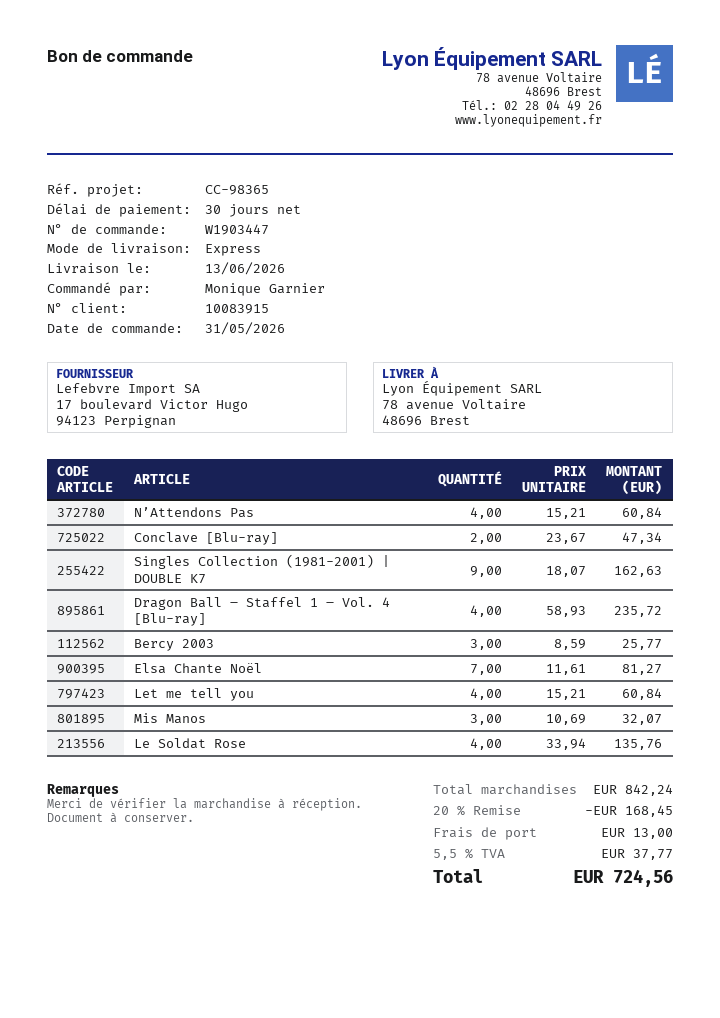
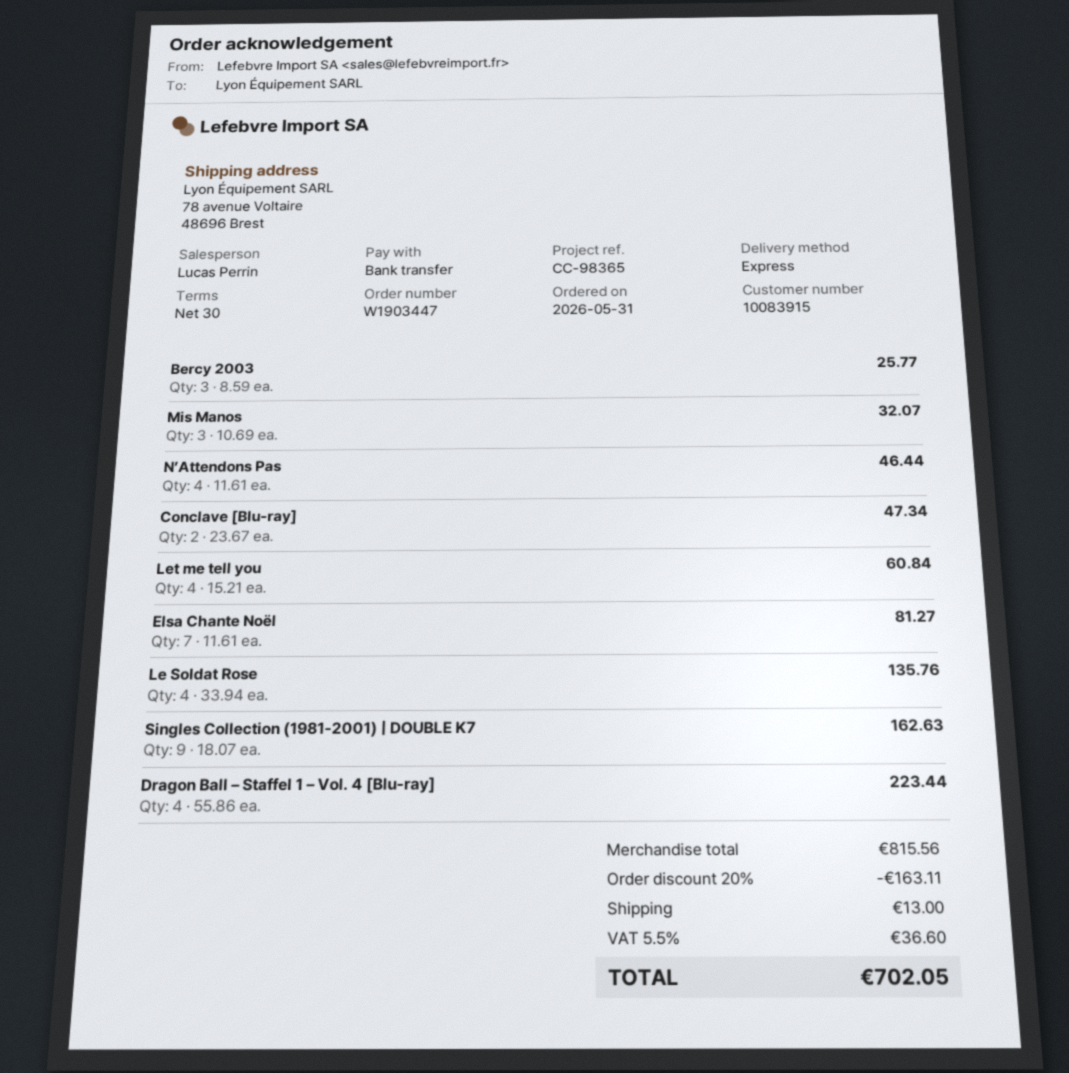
N’Attendons Pas: 4 x 15.21 = 60.84 -> 4 x 11.61 = 46.44
Dragon Ball – Staffel 1 – Vol. 4 [Blu-ray]: 4 x 58.93 = 235.72 -> 4 x 55.86 = 223.44
subtotal: 842.24 -> 815.56
discount: 20% = 168.45 -> 20% = 163.11
tax: 5.5% = 37.77 -> 5.5% = 36.60
total: 724.56 -> 702.05

